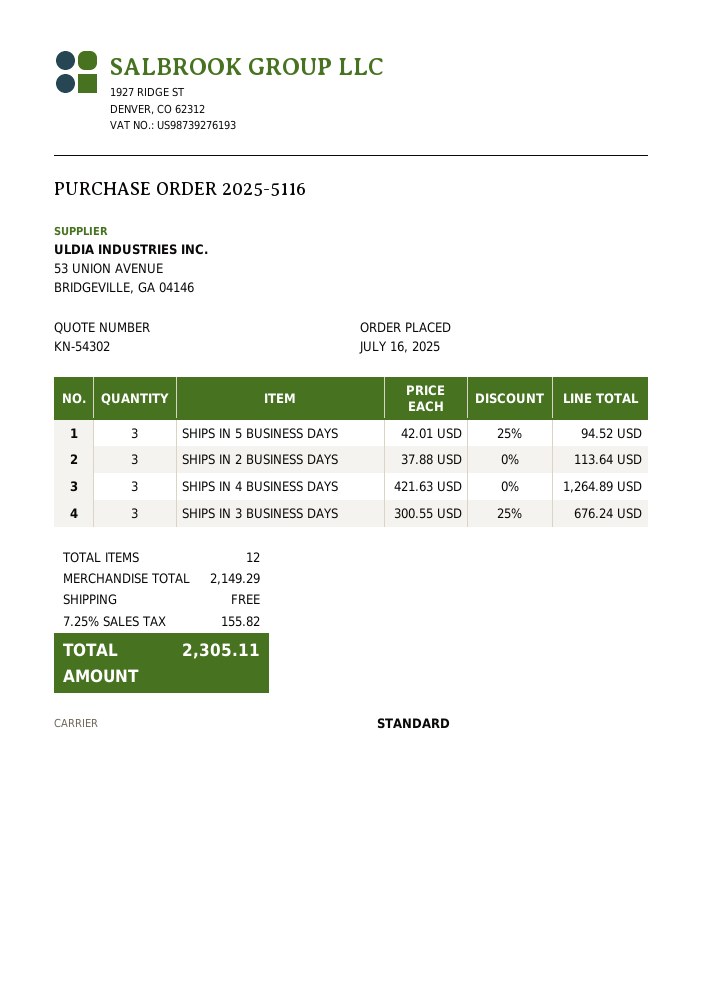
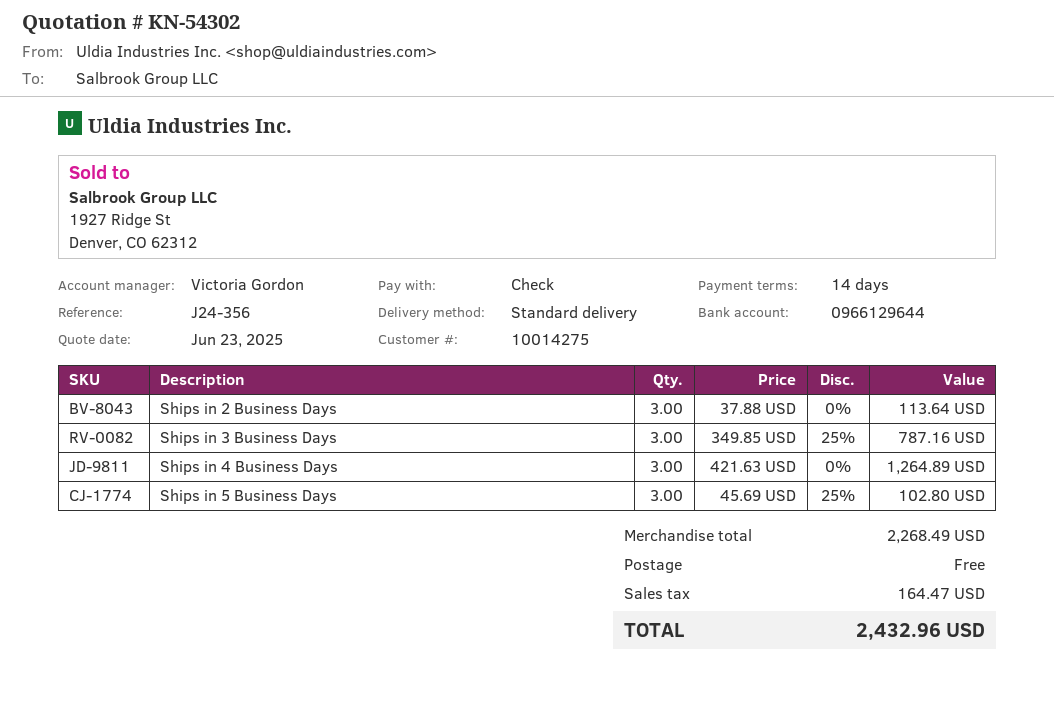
SHIPS IN 5 BUSINESS DAYS: 3 x 42.01 - 25% = 94.52 -> 3 x 45.69 - 25% = 102.80
SHIPS IN 3 BUSINESS DAYS: 3 x 300.55 - 25% = 676.24 -> 3 x 349.85 - 25% = 787.16
subtotal: 2149.29 -> 2268.49
tax: 155.82 -> 164.47
total: 2305.11 -> 2432.96

